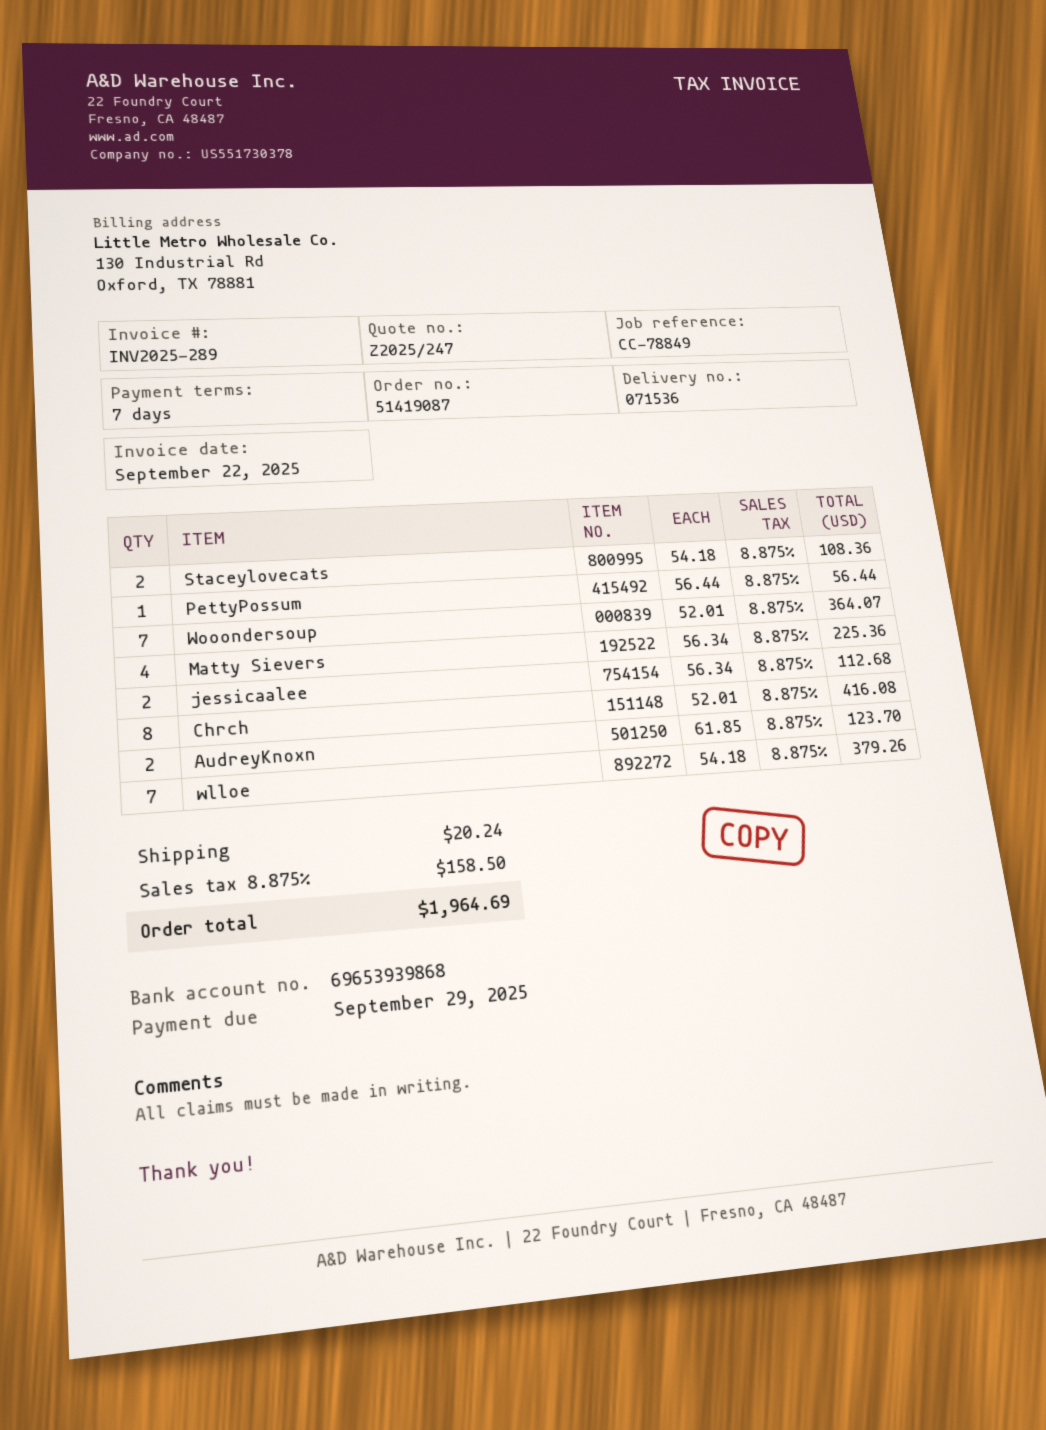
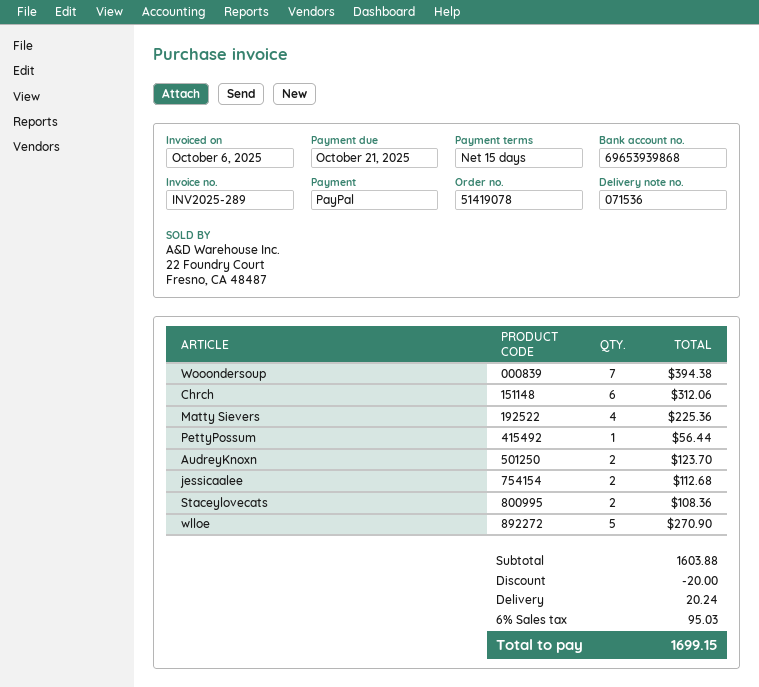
order number: 51419087 -> 51419078
invoice date: 2025-09-22 -> 2025-10-06
payment terms: 7 days -> 15 days
due date: 2025-09-29 -> 2025-10-21
Wooondersoup: 7 for 364.07 -> 7 for 394.38
Chrch: 8 for 416.08 -> 6 for 312.06
wlloe: 7 for 379.26 -> 5 for 270.90
discount: none -> 20.00
tax: 8.875% = 158.50 -> 6% = 95.03
total: 1964.69 -> 1699.15

